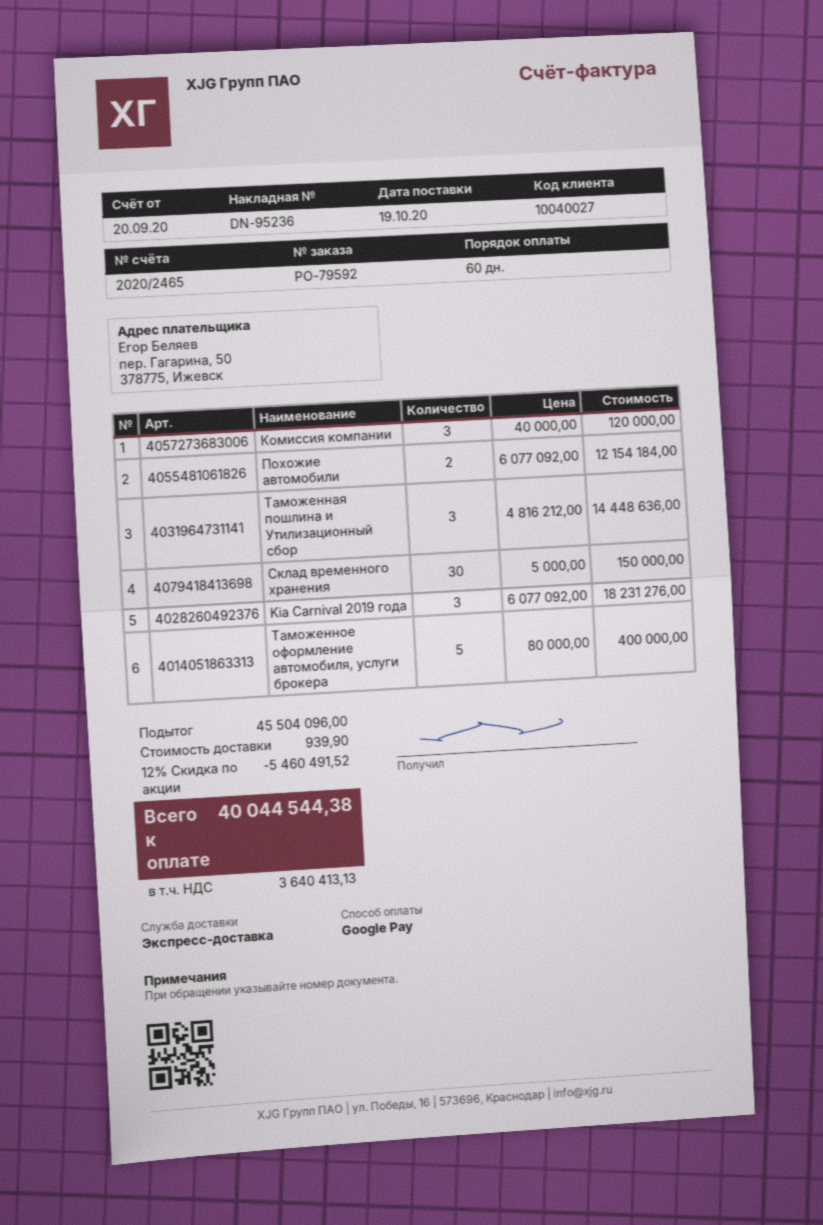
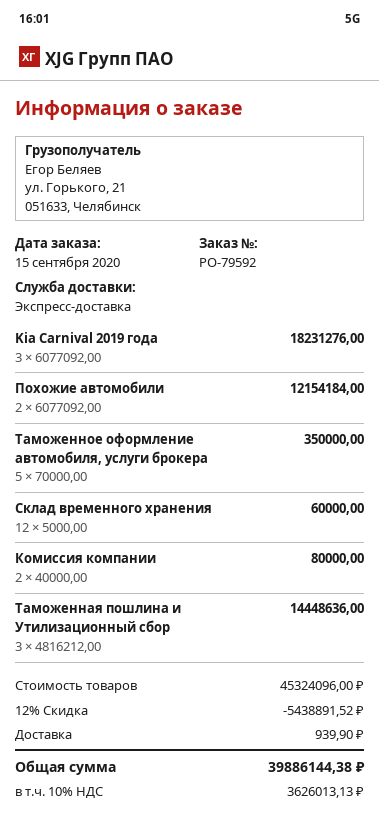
Комиссия компании: 3 x 40000.00 = 120000.00 -> 2 x 40000.00 = 80000.00
Склад временного хранения: 30 x 5000.00 = 150000.00 -> 12 x 5000.00 = 60000.00
Таможенное оформление автомобиля, услуги брокера: 5 x 80000.00 = 400000.00 -> 5 x 70000.00 = 350000.00
subtotal: 45504096.00 -> 45324096.00
discount: 12% = 5460491.52 -> 12% = 5438891.52
tax: 3640413.13 -> 3626013.13
total: 40044544.38 -> 39886144.38

